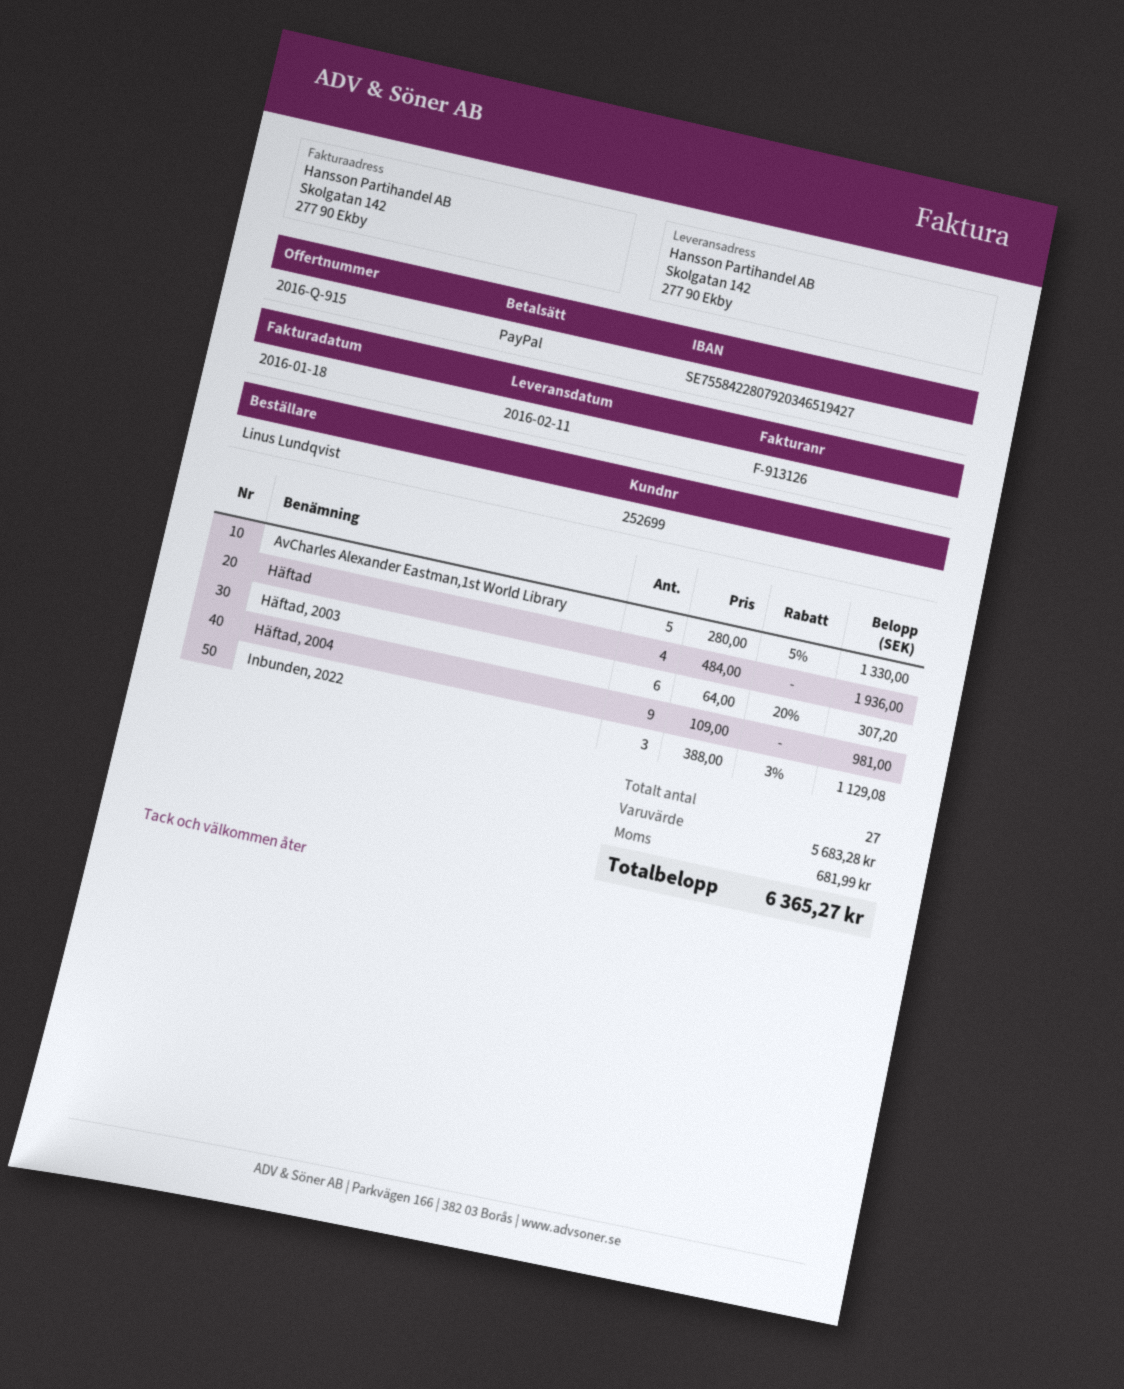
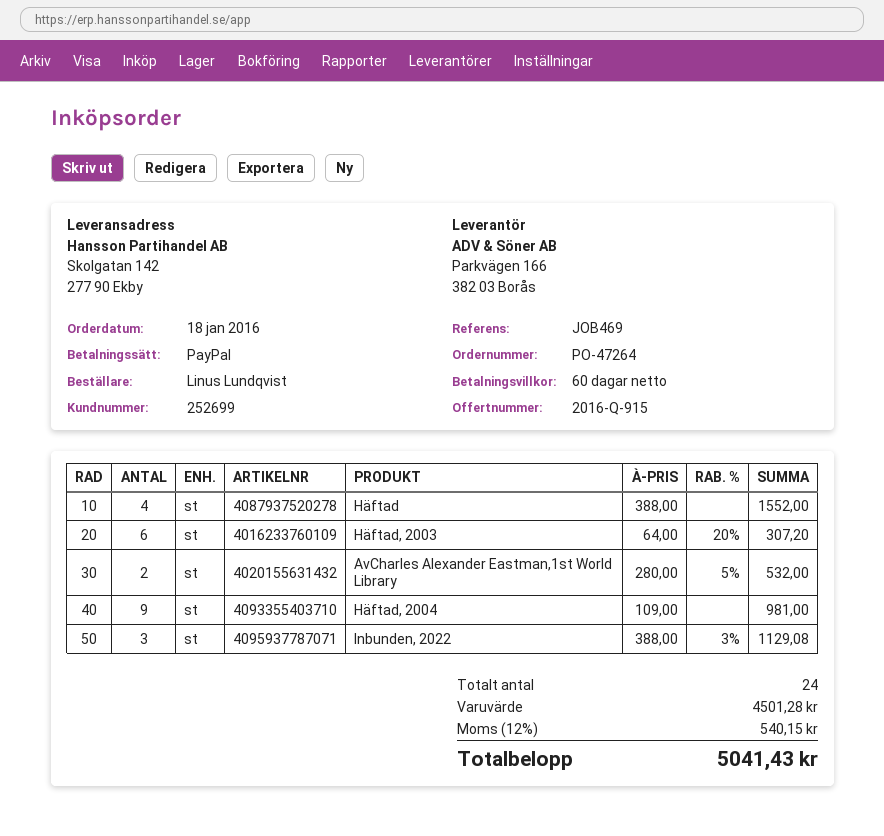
AvCharles Alexander Eastman,1st World Library: 5 x 280.00 - 5% = 1330.00 -> 2 x 280.00 - 5% = 532.00
Häftad: 4 x 484.00 = 1936.00 -> 4 x 388.00 = 1552.00
total quantity: 27 -> 24
subtotal: 5683.28 -> 4501.28
tax: 681.99 -> 540.15
total: 6365.27 -> 5041.43

